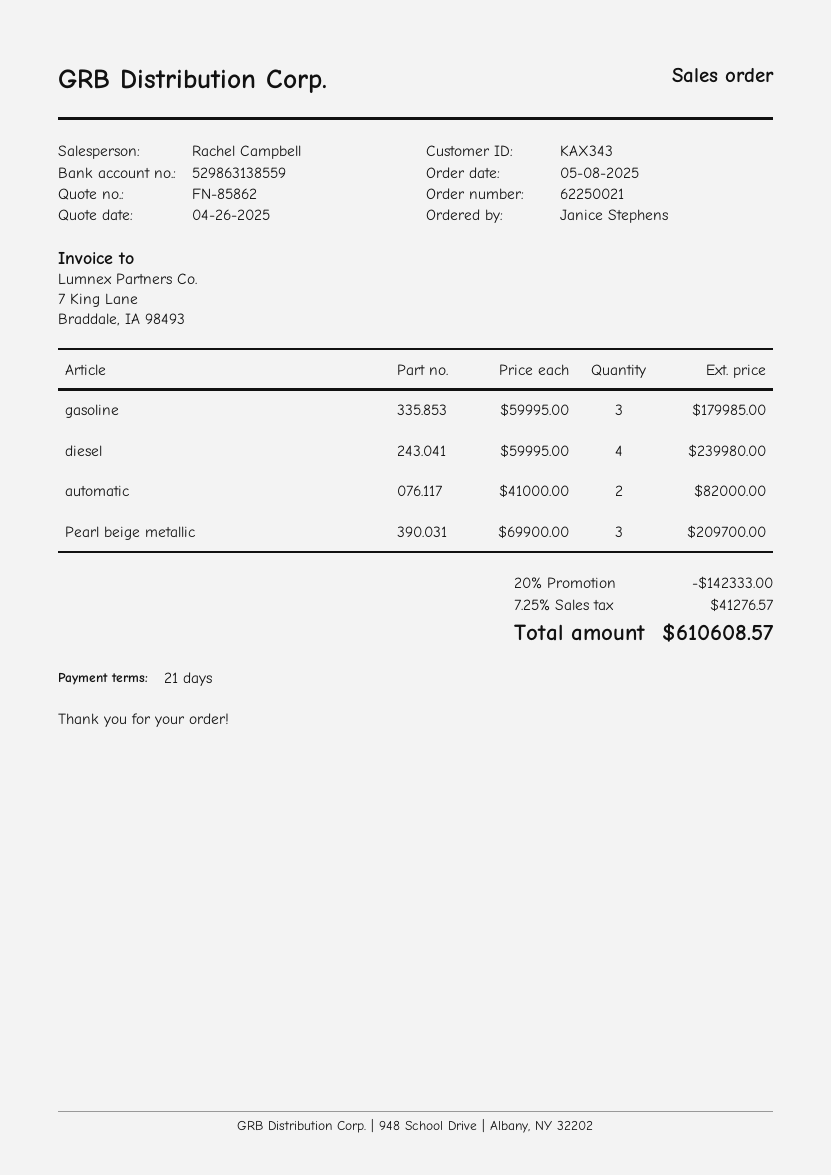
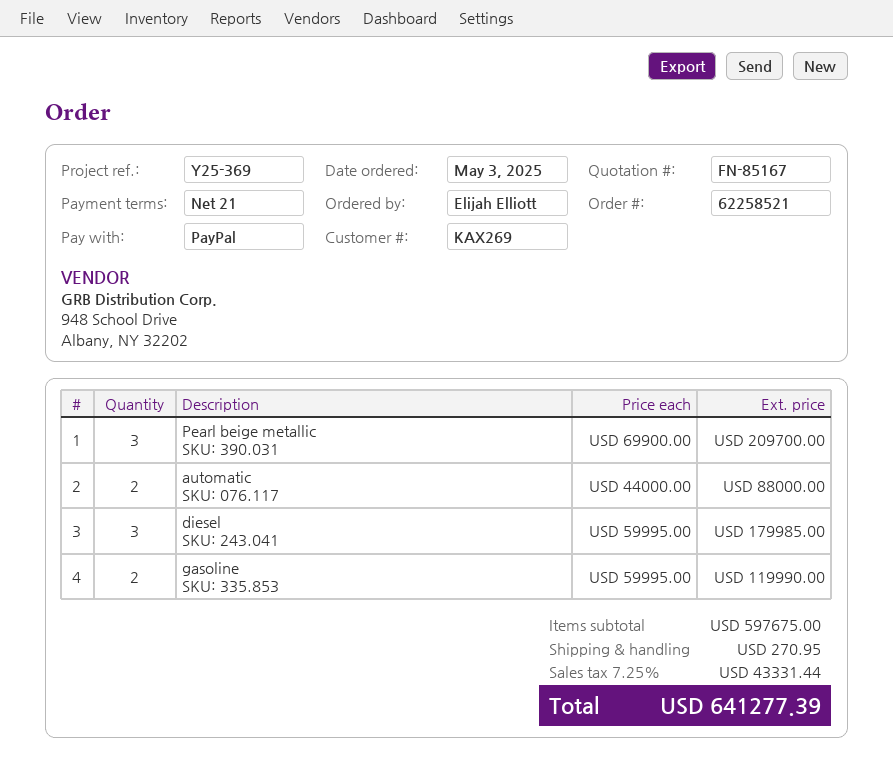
quote number: FN-85862 -> FN-85167
order number: 62250021 -> 62258521
order date: 2025-05-08 -> 2025-05-03
customer number: KAX343 -> KAX269
ordered by: Janice Stephens -> Elijah Elliott
gasoline: 3 x 59995.00 = 179985.00 -> 2 x 59995.00 = 119990.00
diesel: 4 x 59995.00 = 239980.00 -> 3 x 59995.00 = 179985.00
automatic: 2 x 41000.00 = 82000.00 -> 2 x 44000.00 = 88000.00
discount: 20% = 142333.00 -> none
shipping: none -> 270.95
tax: 7.25% = 41276.57 -> 7.25% = 43331.44
total: 610608.57 -> 641277.39

